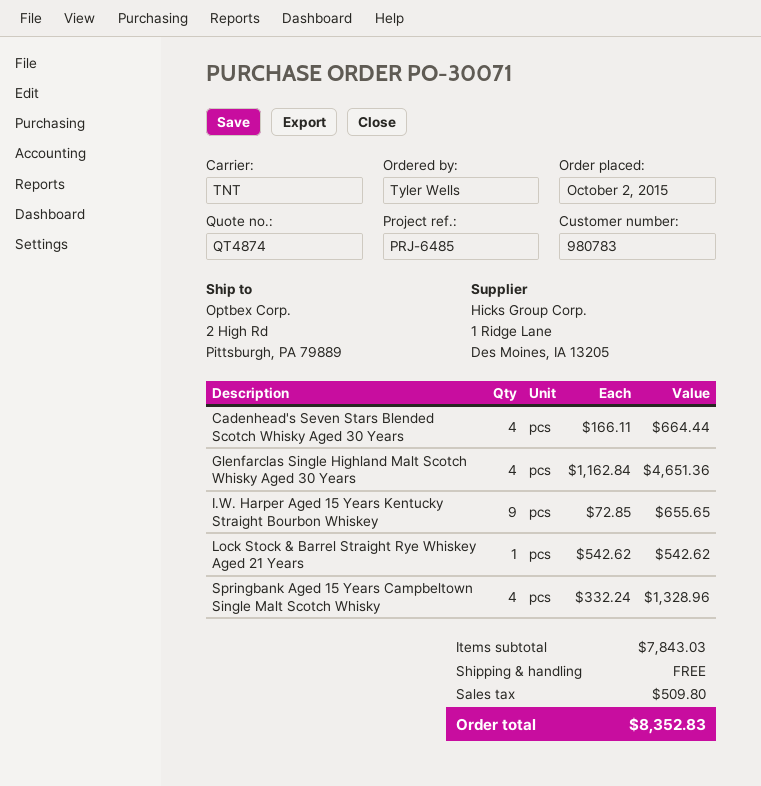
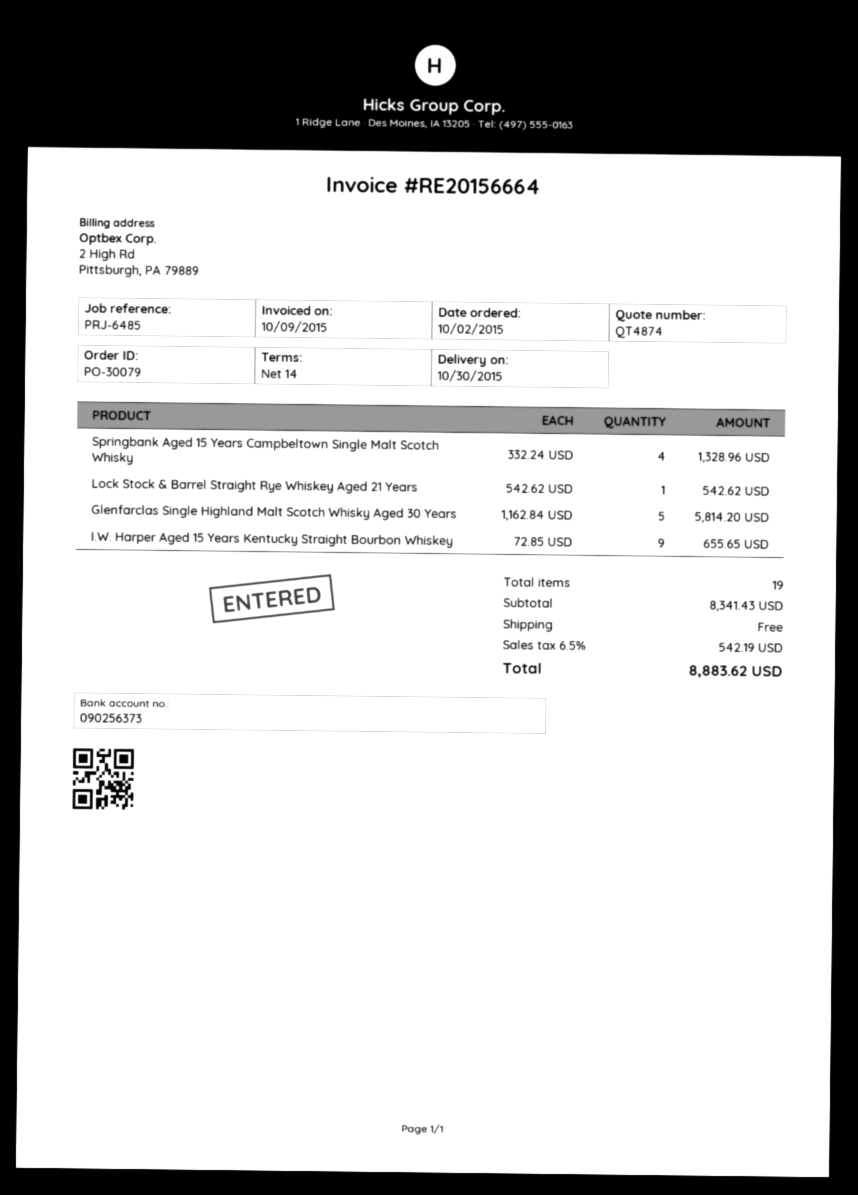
order number: PO-30071 -> PO-30079
Cadenhead's Seven Stars Blended Scotch Whisky Aged 30 Years: 4 x 166.11 = 664.44 -> none
Glenfarclas Single Highland Malt Scotch Whisky Aged 30 Years: 4 x 1162.84 = 4651.36 -> 5 x 1162.84 = 5814.20
subtotal: 7843.03 -> 8341.43
tax: 509.80 -> 542.19
total: 8352.83 -> 8883.62

